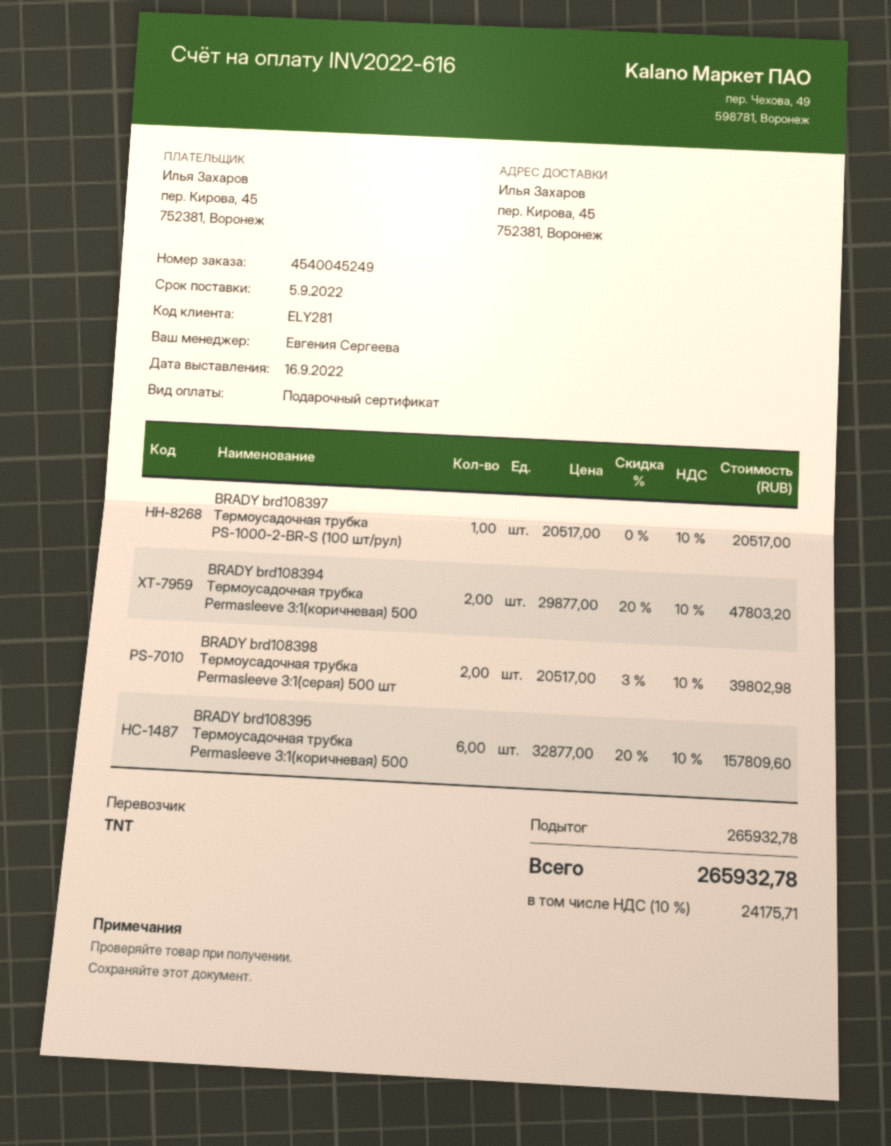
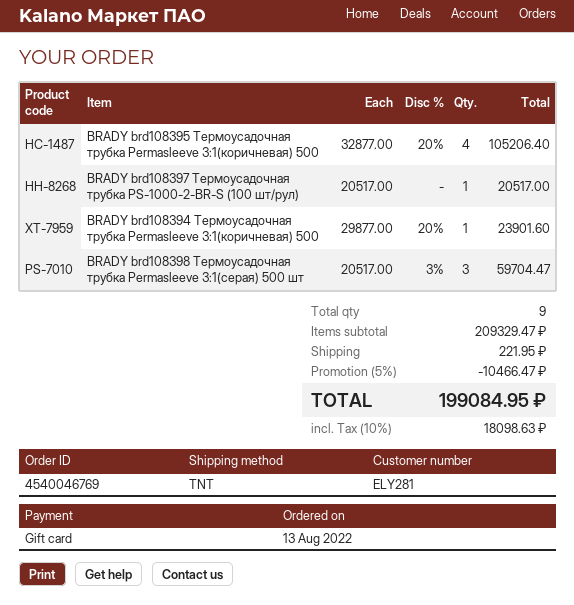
order number: 4540045249 -> 4540046769
BRADY brd108394 Термоусадочная трубка Permasleeve 3:1(коричневая) 500: 2 x 29877.00 - 20% = 47803.20 -> 1 x 29877.00 - 20% = 23901.60
BRADY brd108398 Термоусадочная трубка Permasleeve 3:1(серая) 500 шт: 2 x 20517.00 - 3% = 39802.98 -> 3 x 20517.00 - 3% = 59704.47
BRADY brd108395 Термоусадочная трубка Permasleeve 3:1(коричневая) 500: 6 x 32877.00 - 20% = 157809.60 -> 4 x 32877.00 - 20% = 105206.40
subtotal: 265932.78 -> 209329.47
discount: none -> 5% = 10466.47
shipping: none -> 221.95
tax: 10% = 24175.71 -> 10% = 18098.63
total: 265932.78 -> 199084.95

